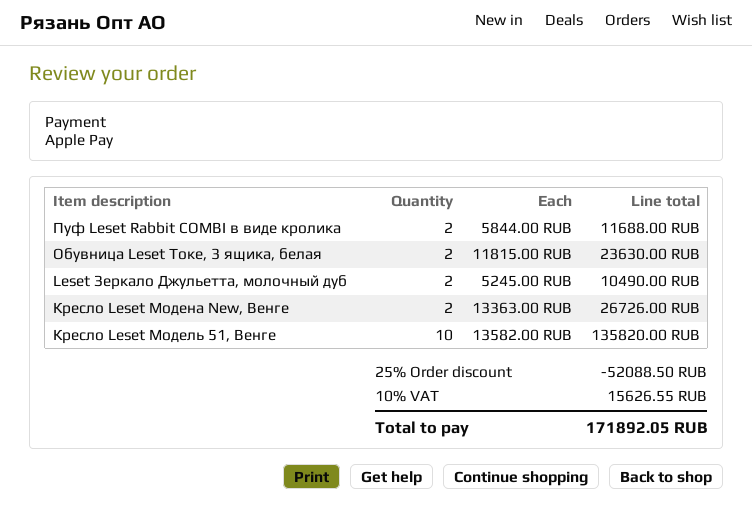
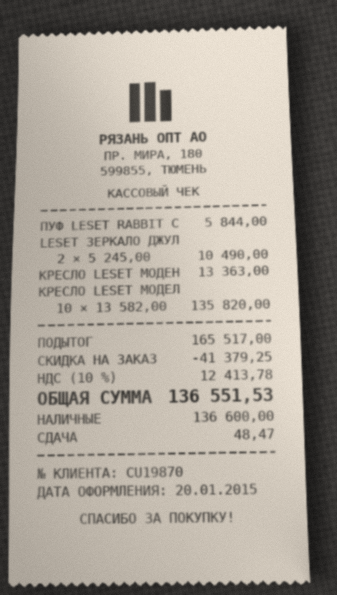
payment method: Apple Pay -> cash
Пуф Leset Rabbit COMBI в виде кролика: 2 x 5844.00 = 11688.00 -> 1 x 5844.00 = 5844.00
Обувница Leset Токе, 3 ящика, белая: 2 x 11815.00 = 23630.00 -> none
Кресло Leset Модена New, Венге: 2 x 13363.00 = 26726.00 -> 1 x 13363.00 = 13363.00
discount: 52088.50 -> 41379.25
tax: 10% = 15626.55 -> 10% = 12413.78
total: 171892.05 -> 136551.53

